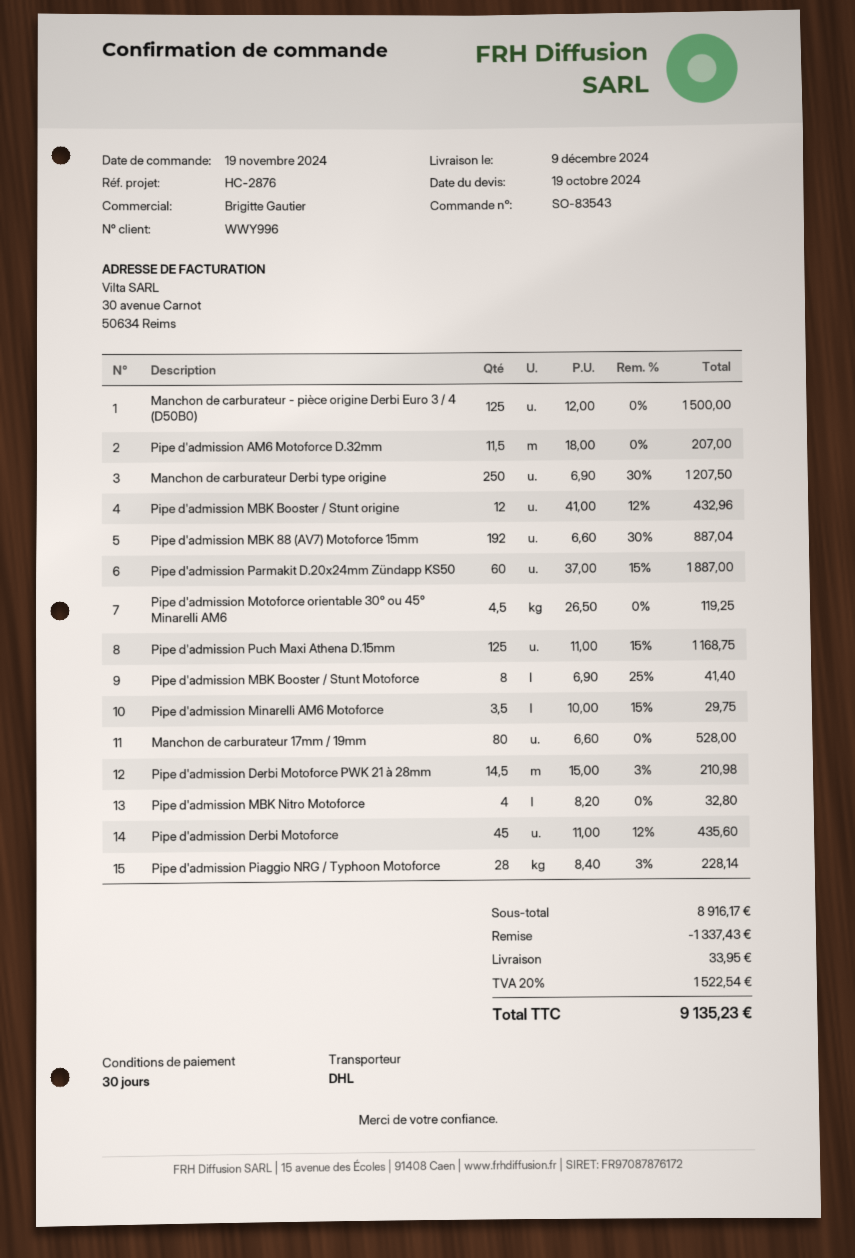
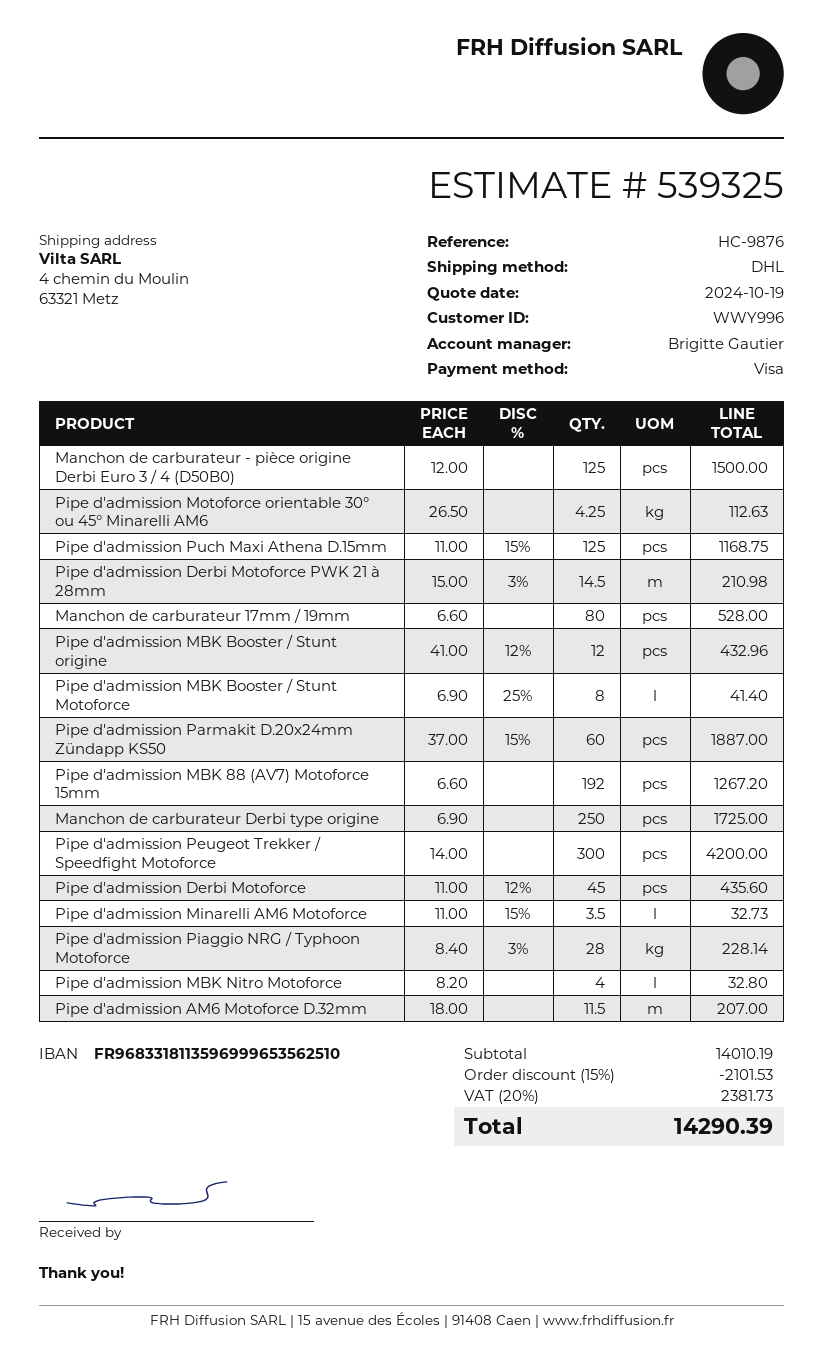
reference: HC-2876 -> HC-9876
Manchon de carburateur Derbi type origine: 250 x 6.90 - 30% = 1207.50 -> 250 x 6.90 = 1725.00
Pipe d'admission MBK 88 (AV7) Motoforce 15mm: 192 x 6.60 - 30% = 887.04 -> 192 x 6.60 = 1267.20
Pipe d'admission Motoforce orientable 30° ou 45° Minarelli AM6: 4.5 x 26.50 = 119.25 -> 4.25 x 26.50 = 112.63
Pipe d'admission Minarelli AM6 Motoforce: 3.5 x 10.00 - 15% = 29.75 -> 3.5 x 11.00 - 15% = 32.73
Pipe d'admission Peugeot Trekker / Speedfight Motoforce: none -> 300 x 14.00 = 4200.00
subtotal: 8916.17 -> 14010.19
discount: 1337.43 -> 2101.53
shipping: 33.95 -> none
tax: 20% = 1522.54 -> 20% = 2381.73
total: 9135.23 -> 14290.39

